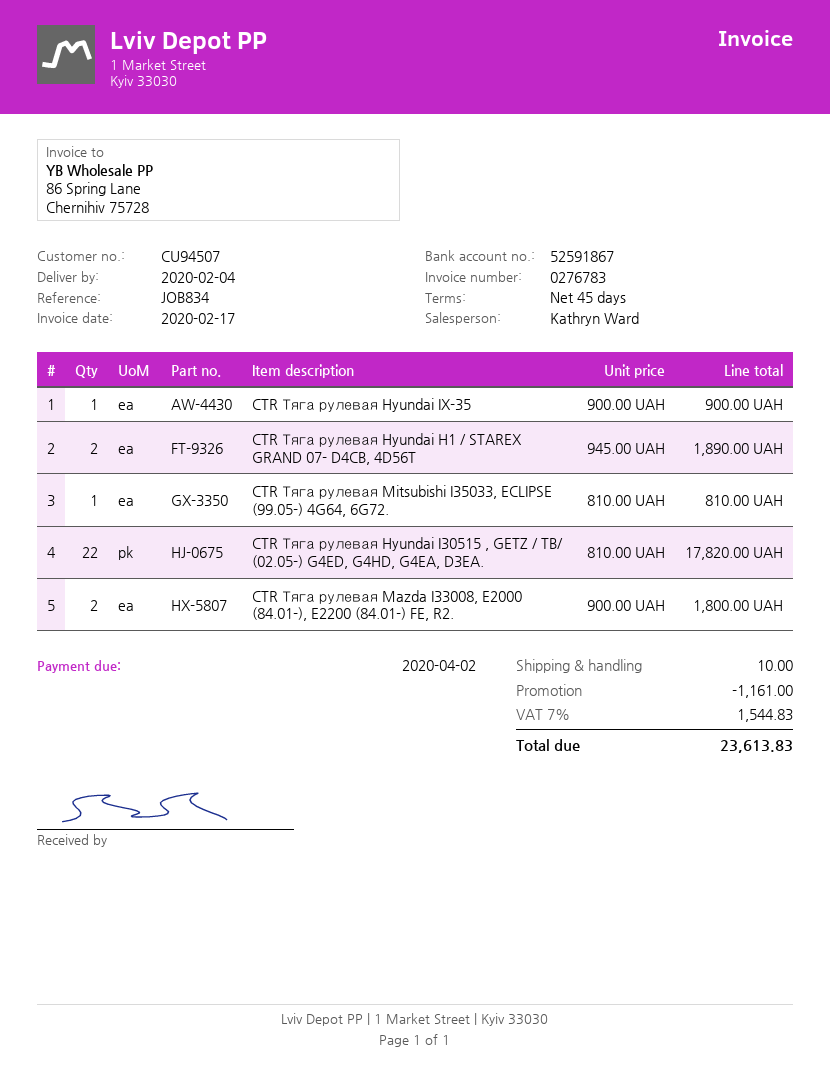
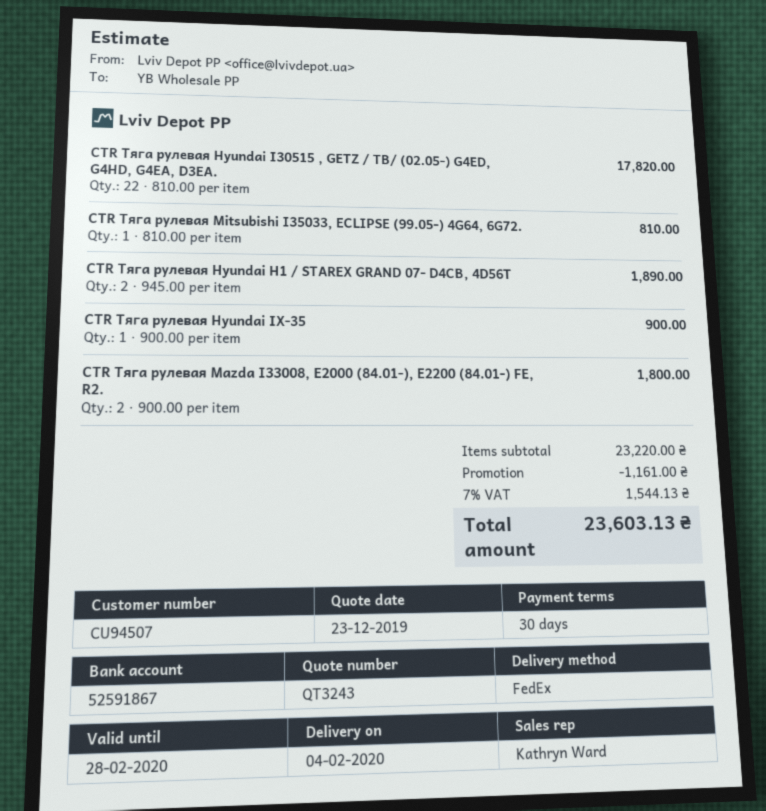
payment terms: 45 days -> 30 days
shipping: 10.00 -> none
tax: 7% = 1544.83 -> 7% = 1544.13
total: 23613.83 -> 23603.13

